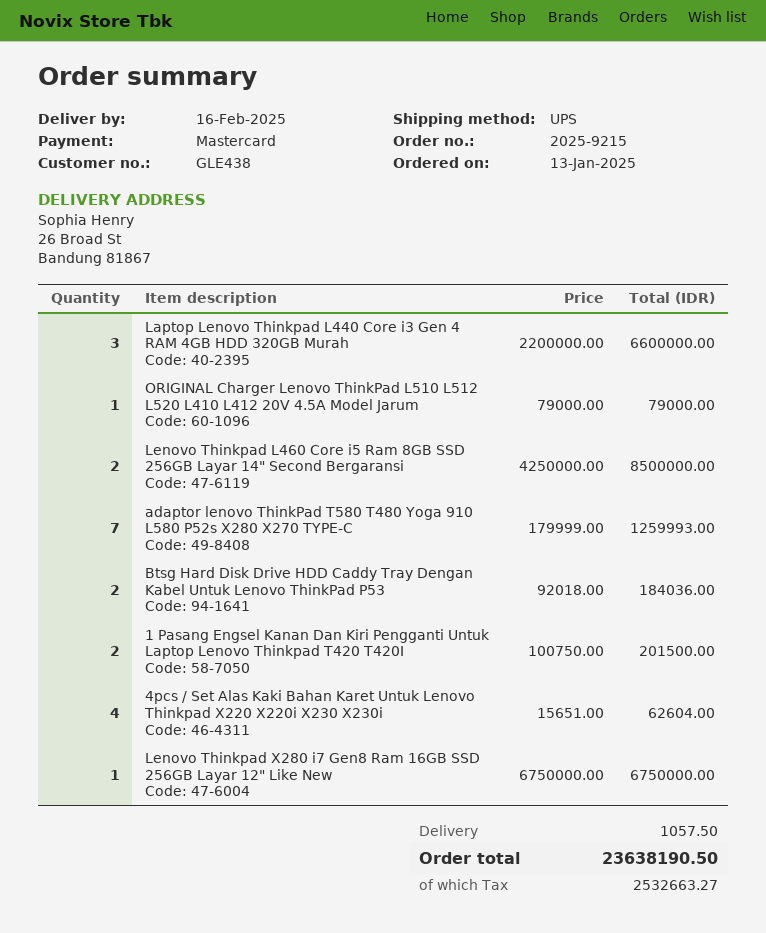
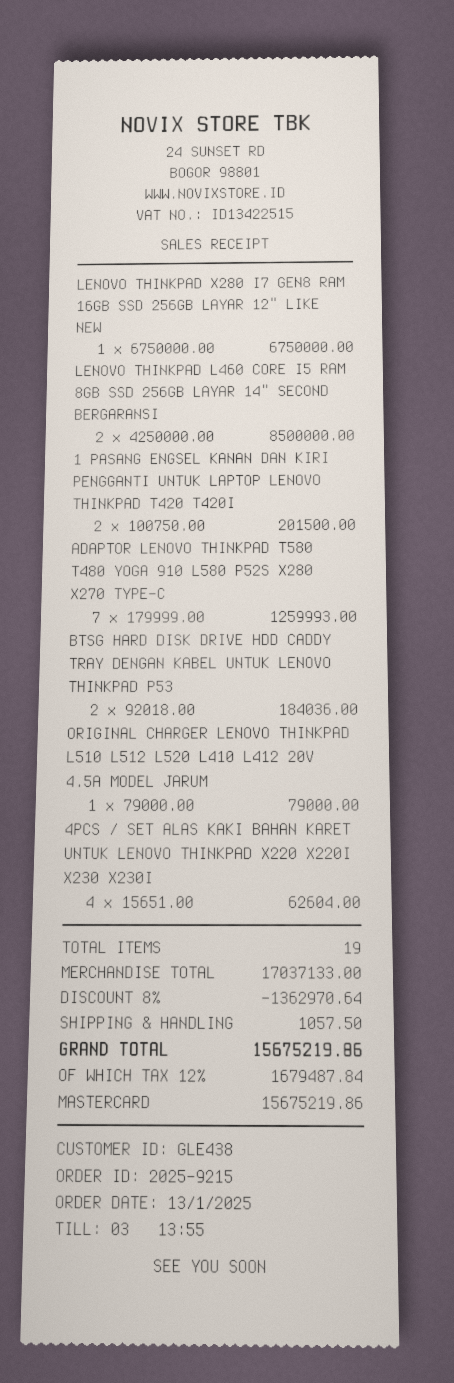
Laptop Lenovo Thinkpad L440 Core i3 Gen 4 RAM 4GB HDD 320GB Murah: 3 x 2200000.00 = 6600000.00 -> none
discount: none -> 8% = 1362970.64
tax: 2532663.27 -> 1679487.84
total: 23638190.50 -> 15675219.86

